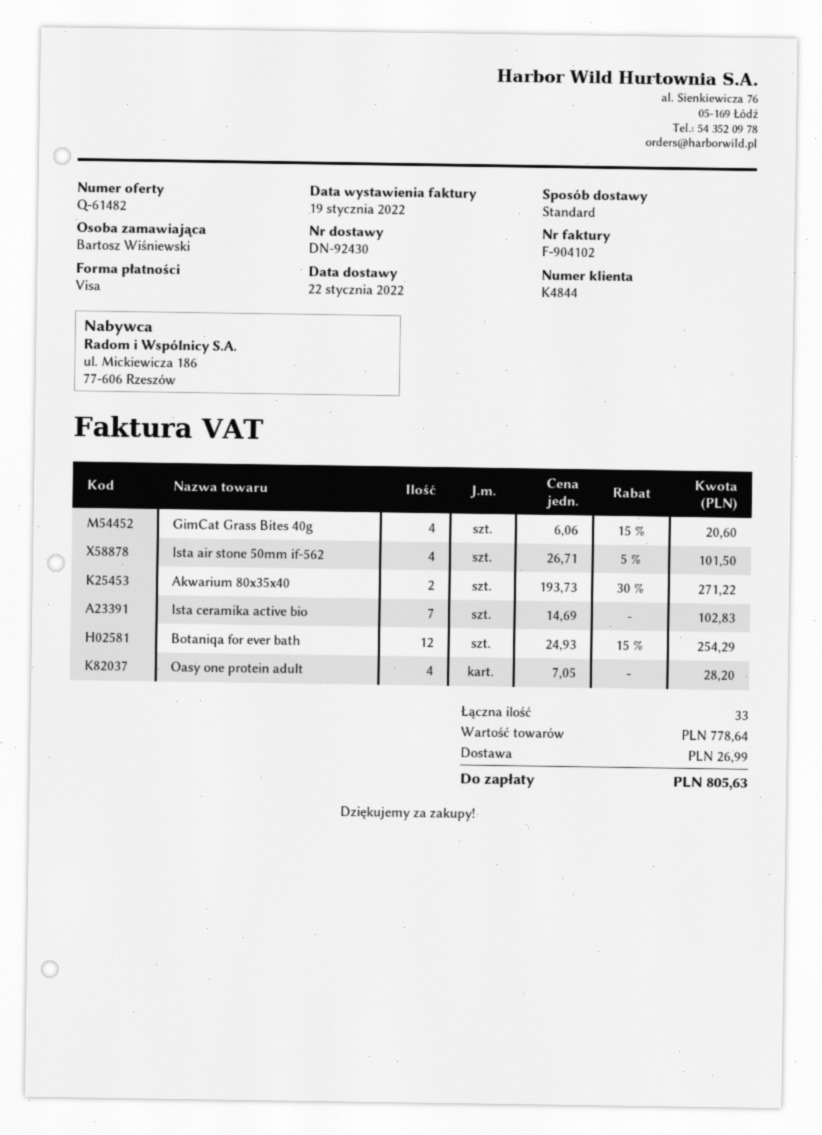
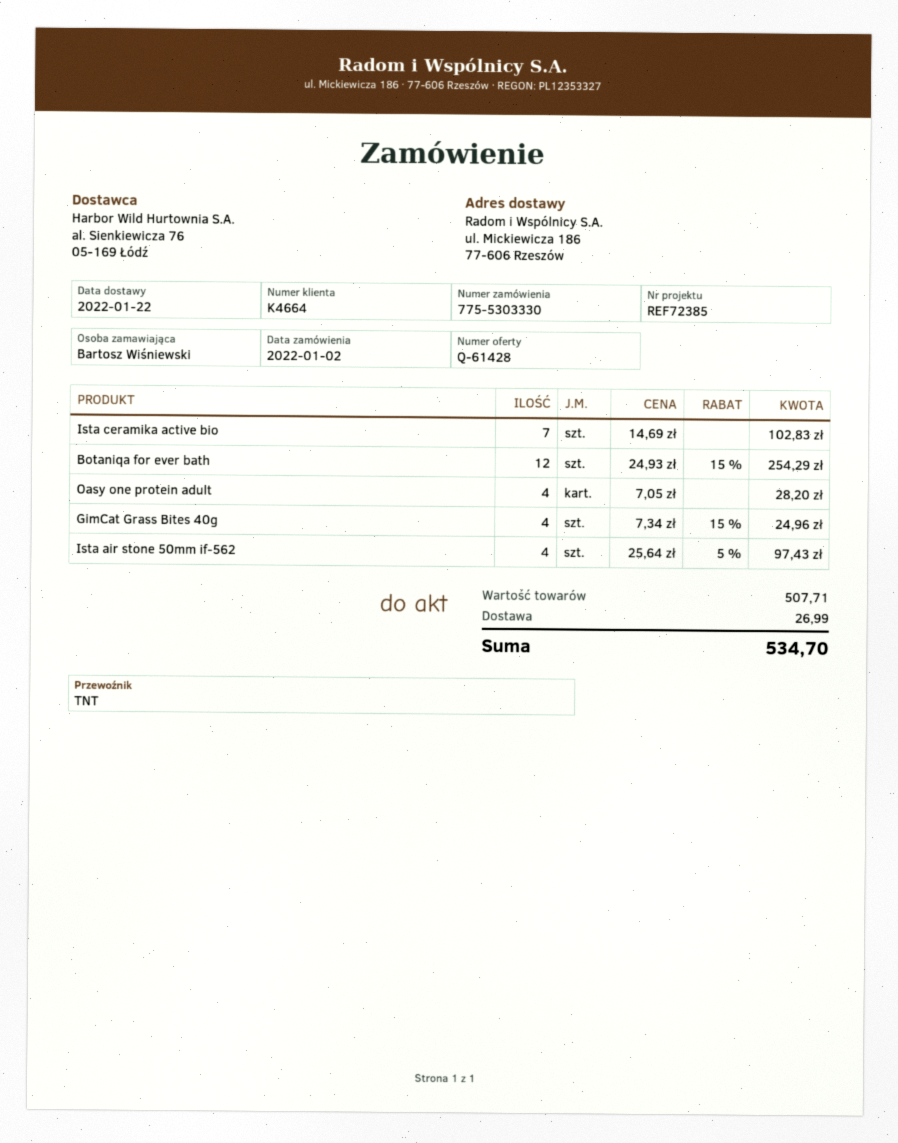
quote number: Q-61482 -> Q-61428
customer number: K4844 -> K4664
shipping method: standard -> TNT
GimCat Grass Bites 40g: 4 x 6.06 - 15% = 20.60 -> 4 x 7.34 - 15% = 24.96
Ista air stone 50mm if-562: 4 x 26.71 - 5% = 101.50 -> 4 x 25.64 - 5% = 97.43
Akwarium 80x35x40: 2 x 193.73 - 30% = 271.22 -> none
subtotal: 778.64 -> 507.71
total: 805.63 -> 534.70

